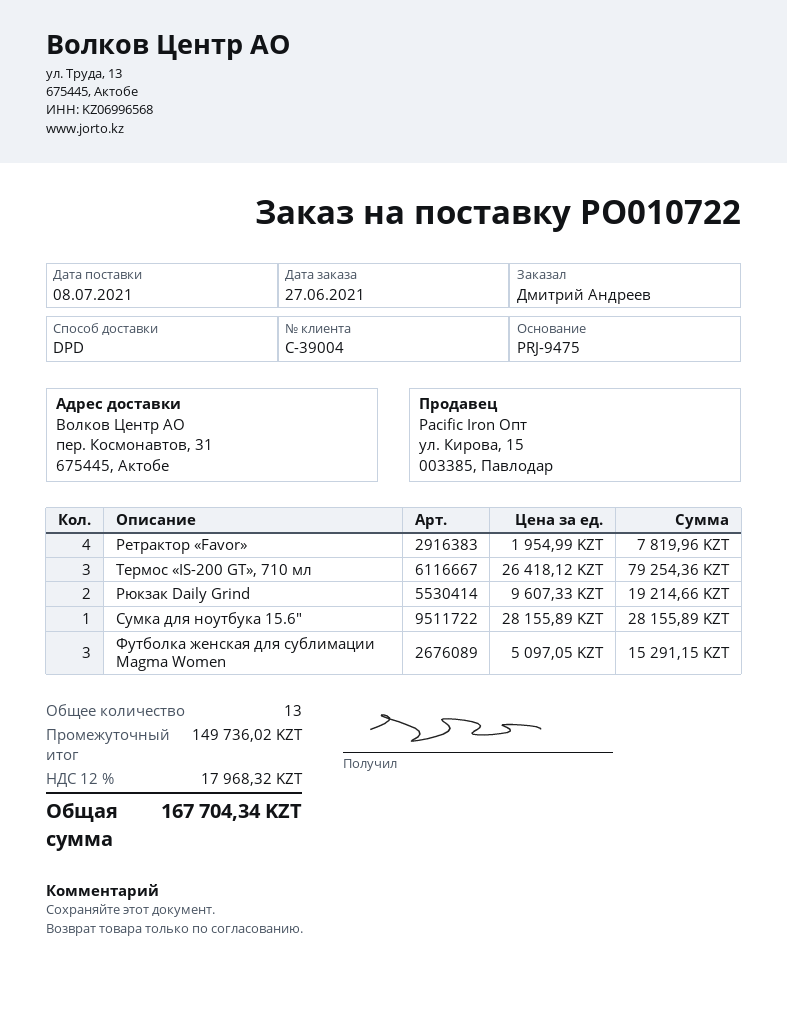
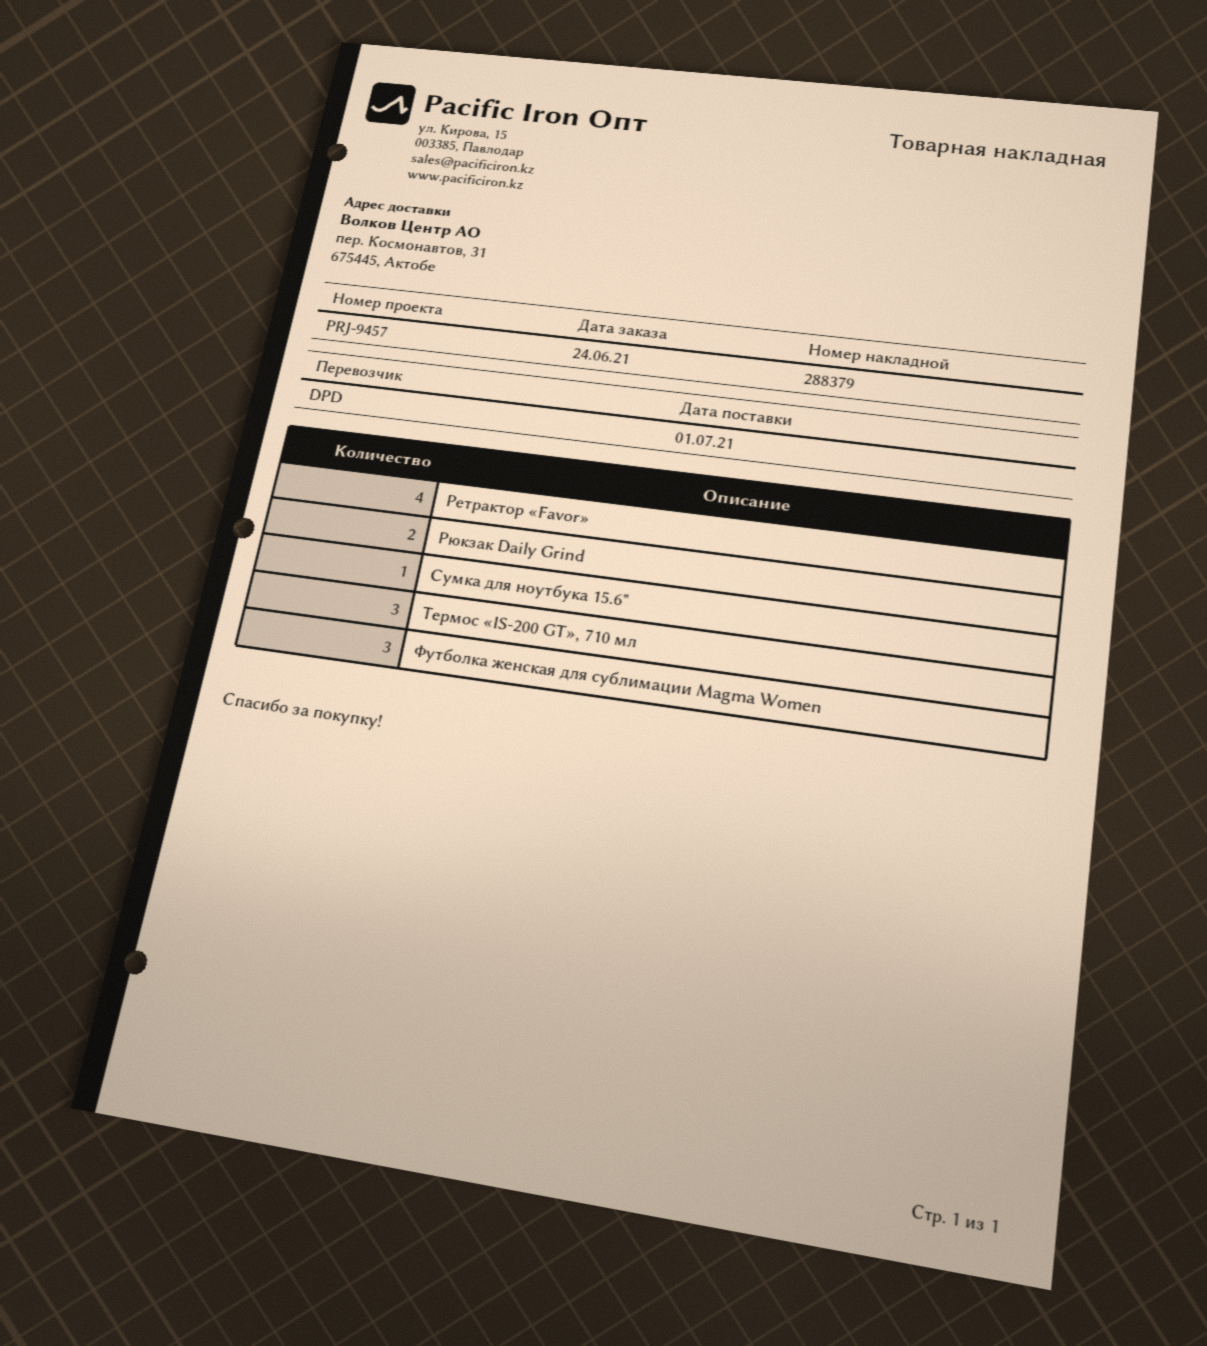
order date: 2021-06-27 -> 2021-06-24
delivery date: 2021-07-08 -> 2021-07-01
reference: PRJ-9475 -> PRJ-9457

